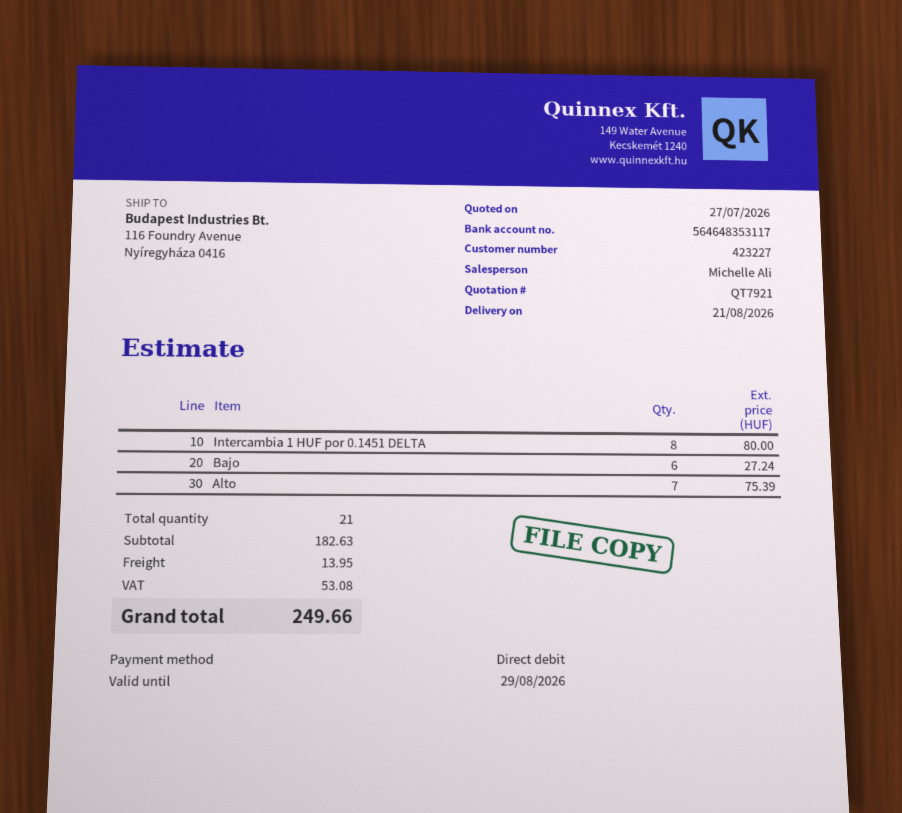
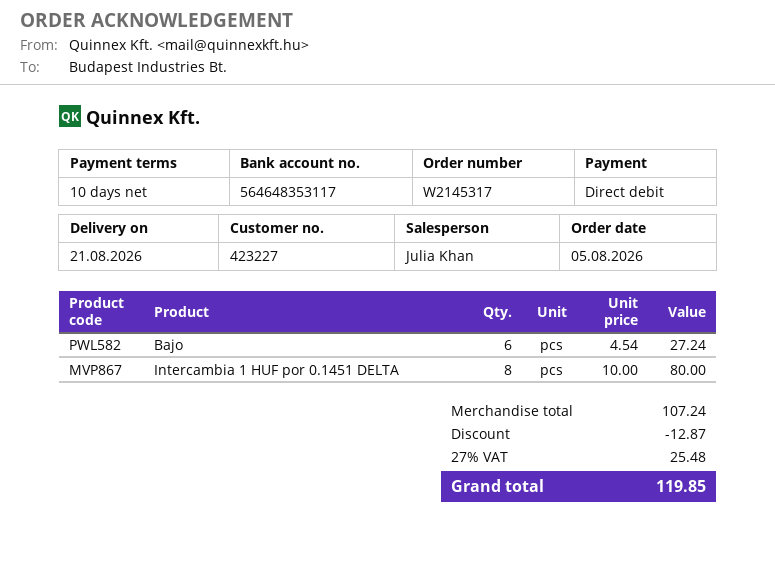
sales rep: Michelle Ali -> Julia Khan
Alto: 7 for 75.39 -> none
subtotal: 182.63 -> 107.24
discount: none -> 12.87
shipping: 13.95 -> none
tax: 53.08 -> 25.48
total: 249.66 -> 119.85

